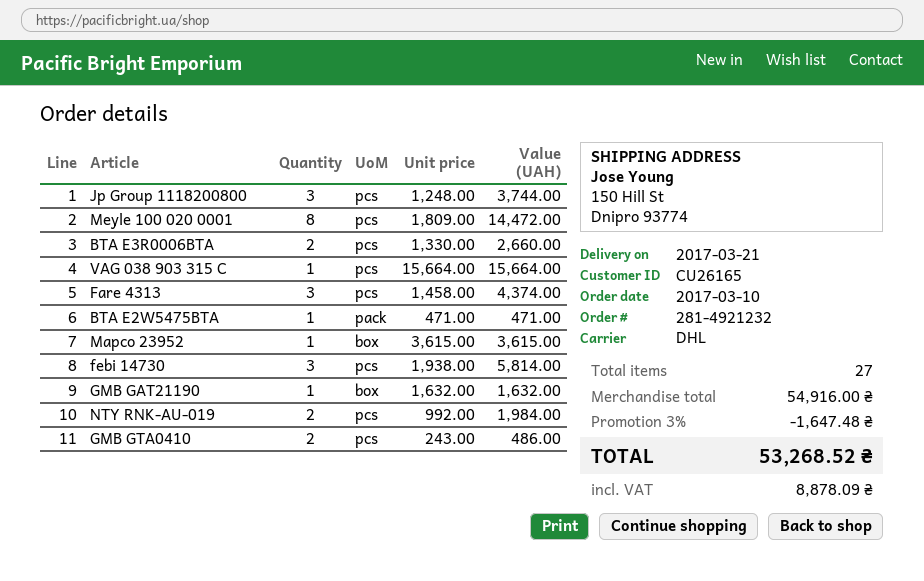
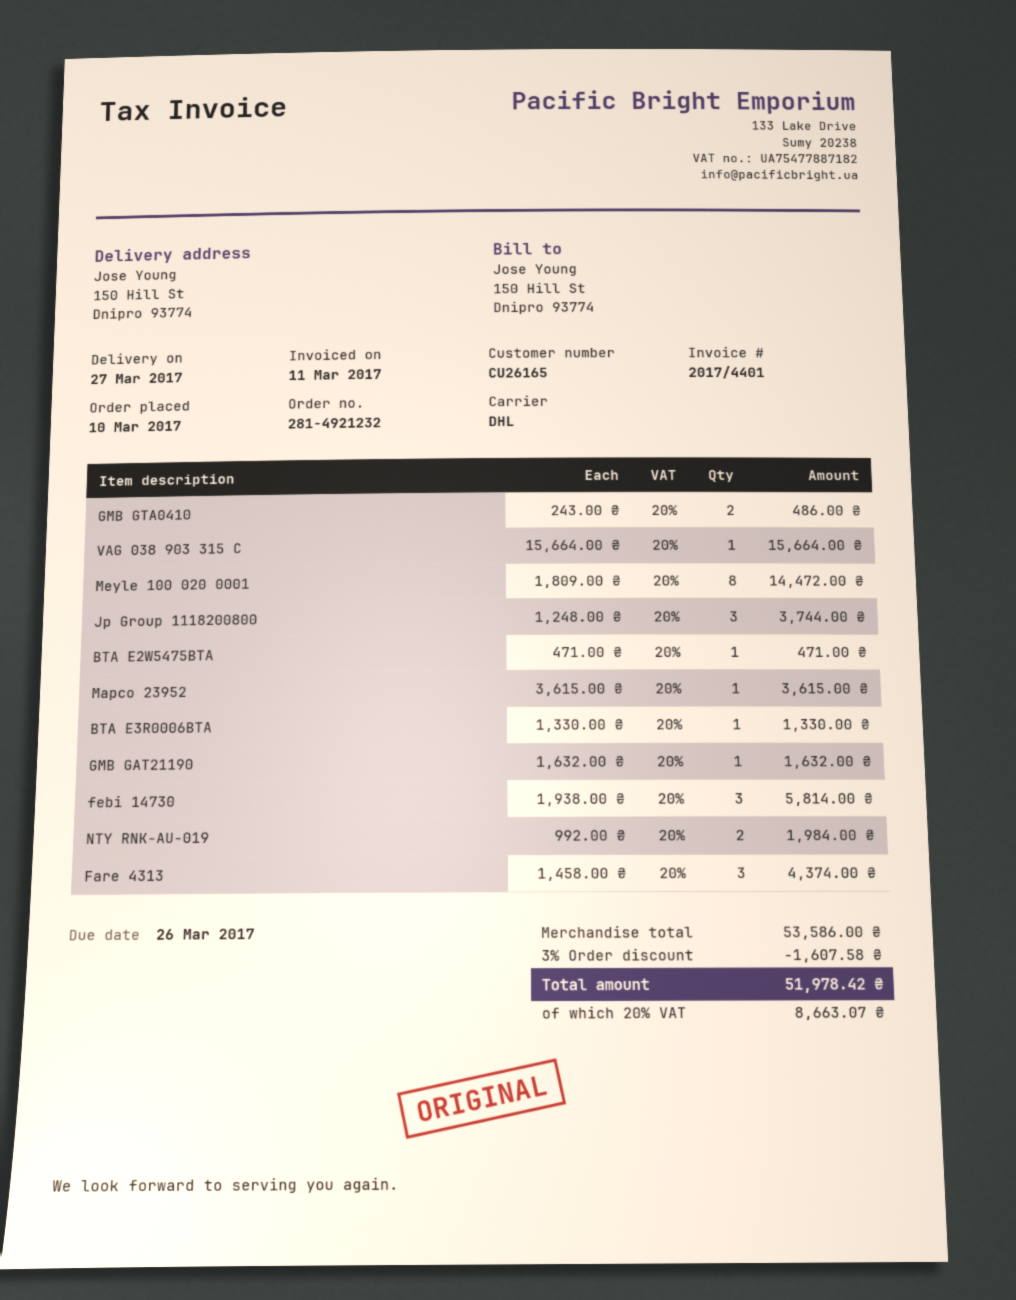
delivery date: 2017-03-21 -> 2017-03-27
BTA E3R0006BTA: 2 x 1330.00 = 2660.00 -> 1 x 1330.00 = 1330.00
subtotal: 54916.00 -> 53586.00
discount: 3% = 1647.48 -> 3% = 1607.58
tax: 8878.09 -> 8663.07
total: 53268.52 -> 51978.42

